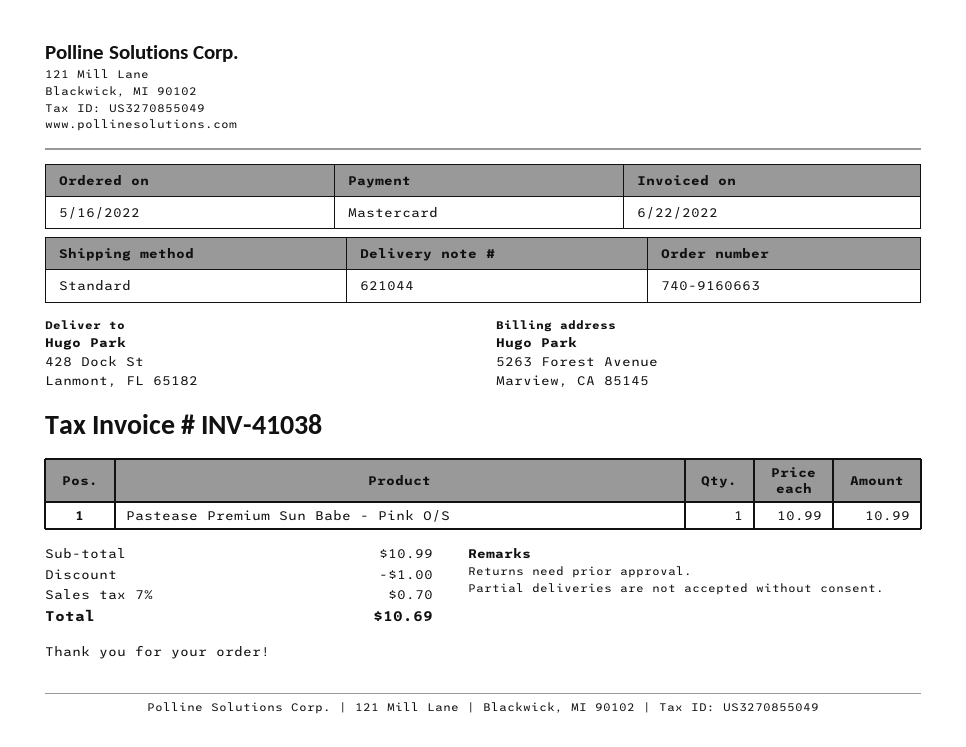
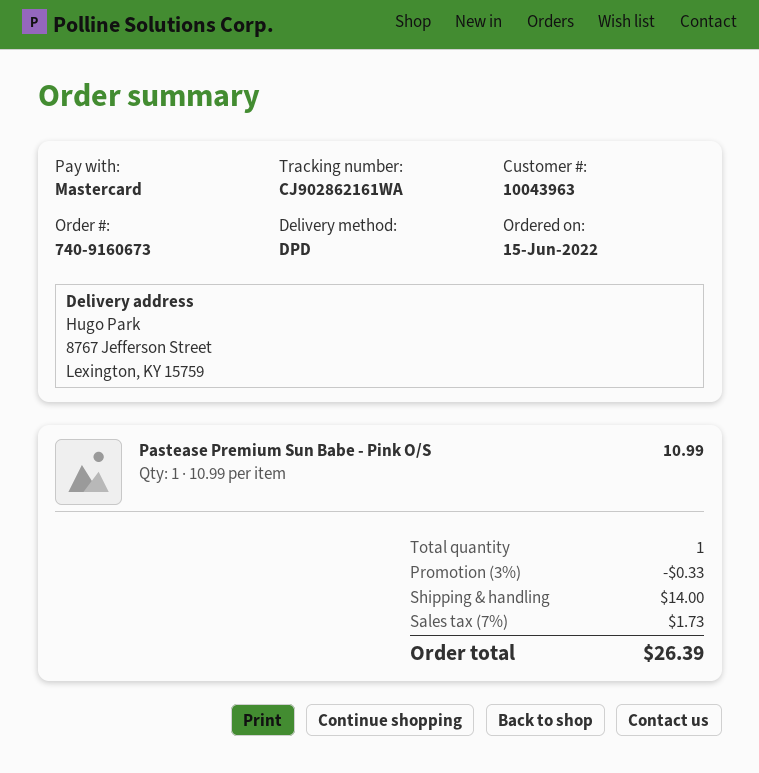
order number: 740-9160663 -> 740-9160673
order date: 2022-05-16 -> 2022-06-15
shipping method: standard -> DPD
ship to: 428 Dock St, Lanmont, FL 65182 -> 8767 Jefferson Street, Lexington, KY 15759
discount: 1.00 -> 0.33
shipping: none -> 14.00
tax: 7% = 0.70 -> 7% = 1.73
total: 10.69 -> 26.39

